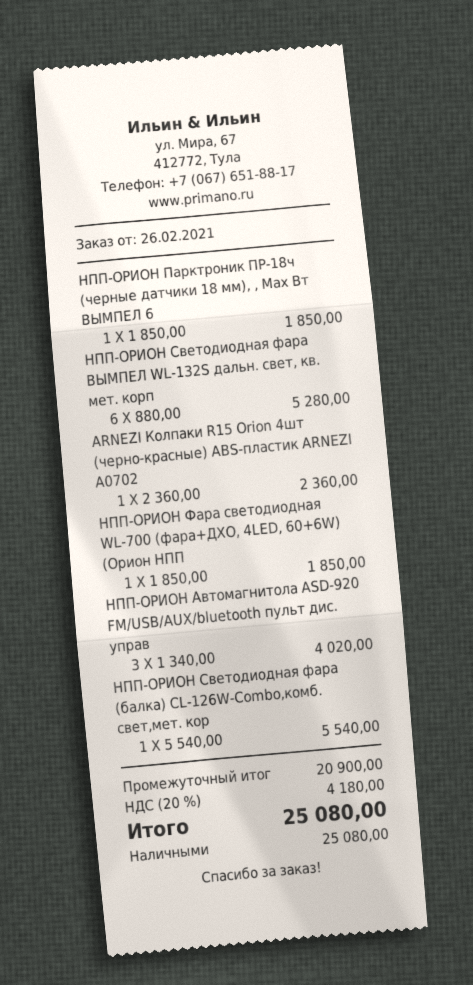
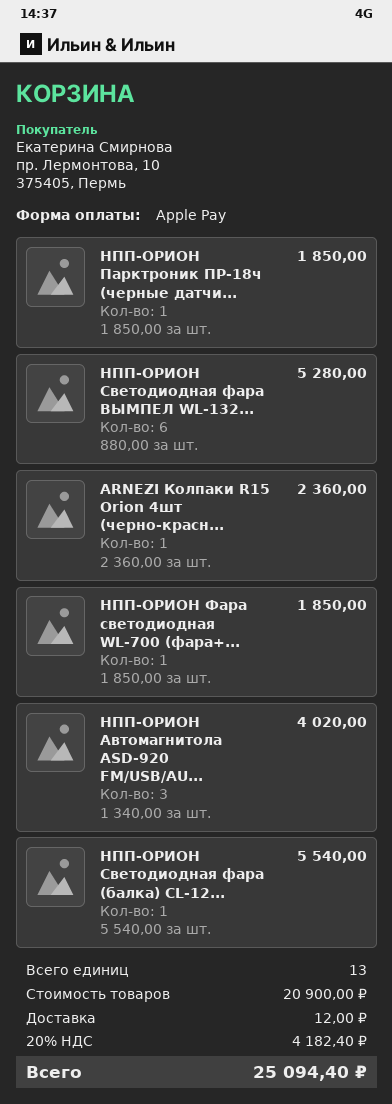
payment method: cash -> Apple Pay
shipping: none -> 12.00
tax: 20% = 4180.00 -> 20% = 4182.40
total: 25080.00 -> 25094.40

